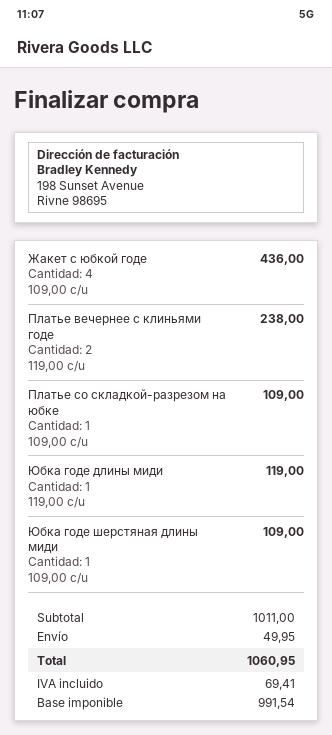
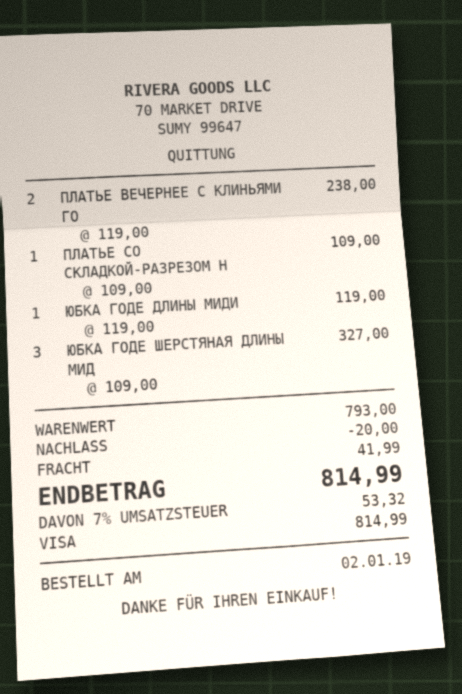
Жакет с юбкой годе: 4 x 109.00 = 436.00 -> none
Юбка годе шерстяная длины миди: 1 x 109.00 = 109.00 -> 3 x 109.00 = 327.00
subtotal: 1011.00 -> 793.00
discount: none -> 20.00
shipping: 49.95 -> 41.99
tax: 69.41 -> 53.32
total: 1060.95 -> 814.99

